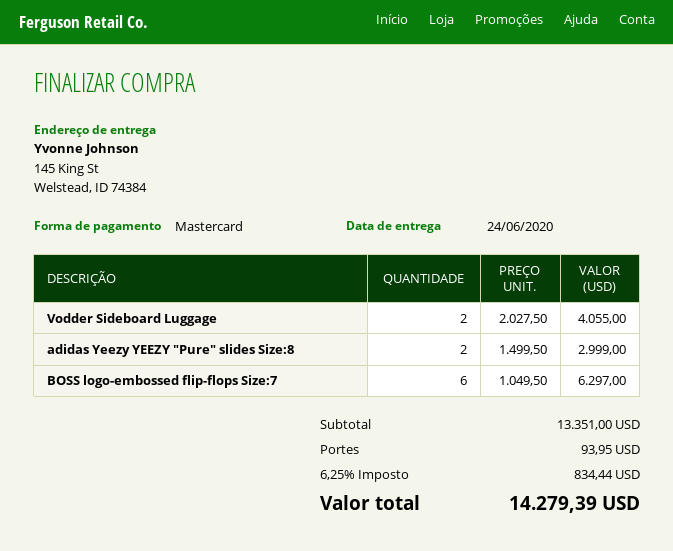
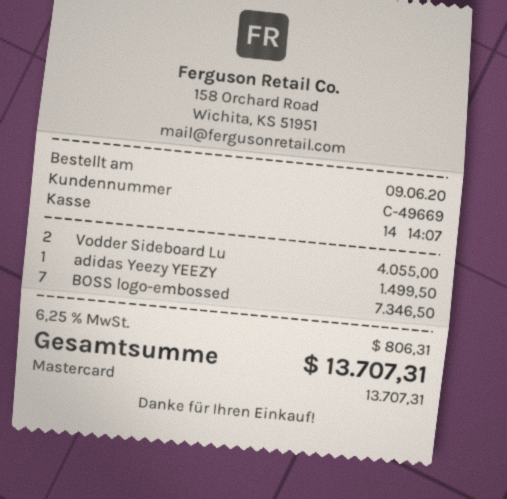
adidas Yeezy YEEZY "Pure" slides Size:8: 2 for 2999.00 -> 1 for 1499.50
BOSS logo-embossed flip-flops Size:7: 6 for 6297.00 -> 7 for 7346.50
shipping: 93.95 -> none
tax: 6.25% = 834.44 -> 6.25% = 806.31
total: 14279.39 -> 13707.31

